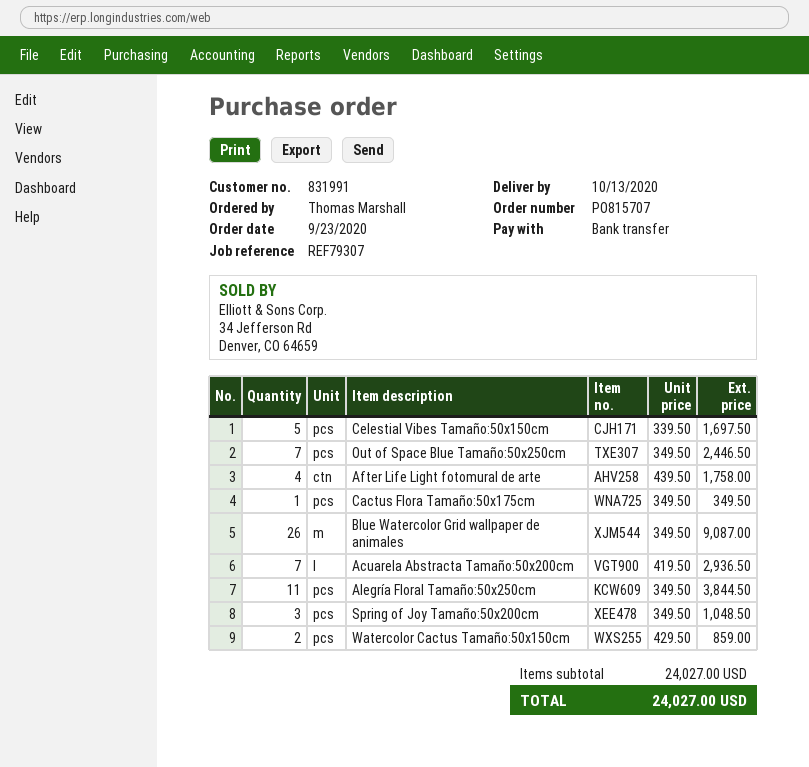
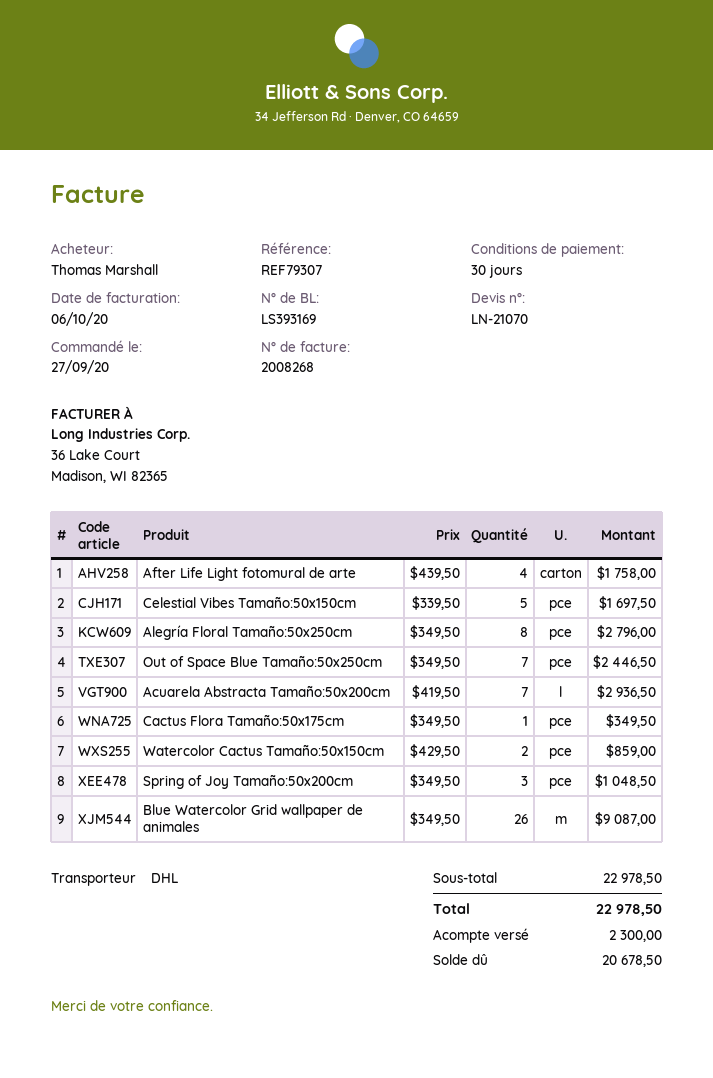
order date: 2020-09-23 -> 2020-09-27
Alegría Floral Tamaño:50x250cm: 11 x 349.50 = 3844.50 -> 8 x 349.50 = 2796.00
subtotal: 24027.00 -> 22978.50
total: 24027.00 -> 22978.50

